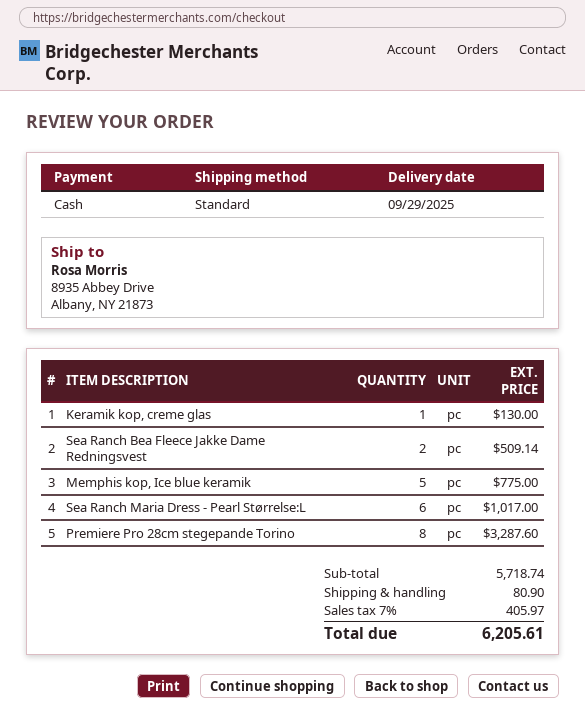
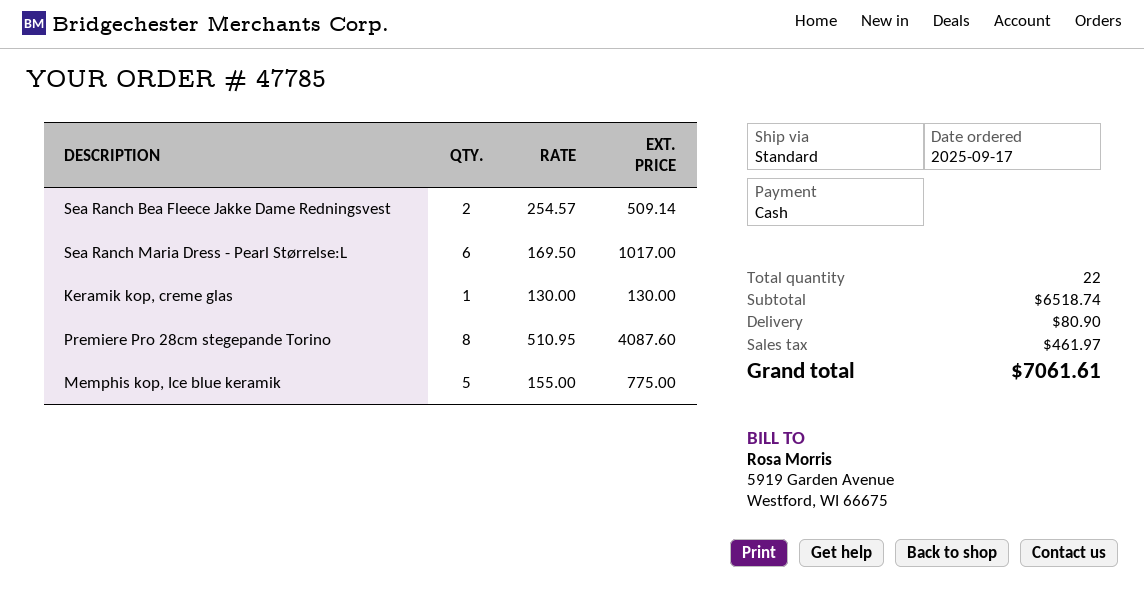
Premiere Pro 28cm stegepande Torino: 8 for 3287.60 -> 8 for 4087.60
subtotal: 5718.74 -> 6518.74
tax: 405.97 -> 461.97
total: 6205.61 -> 7061.61

